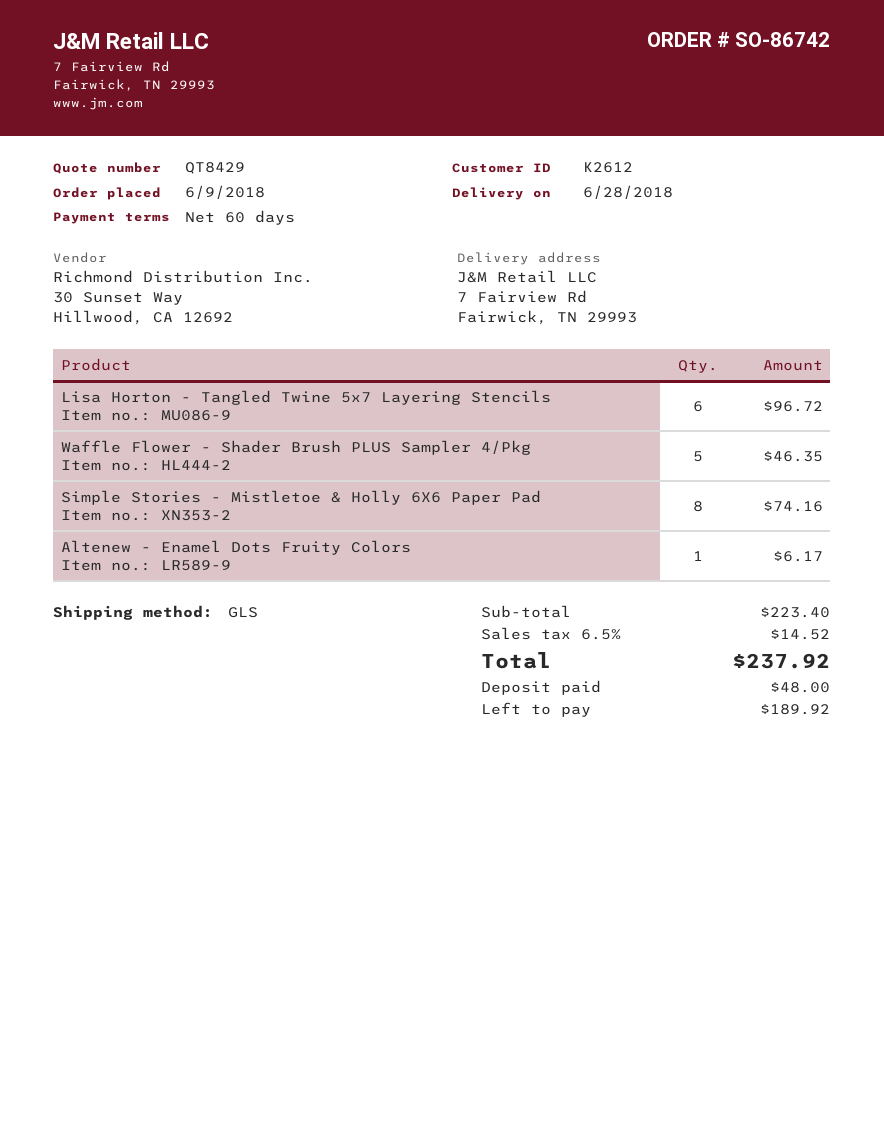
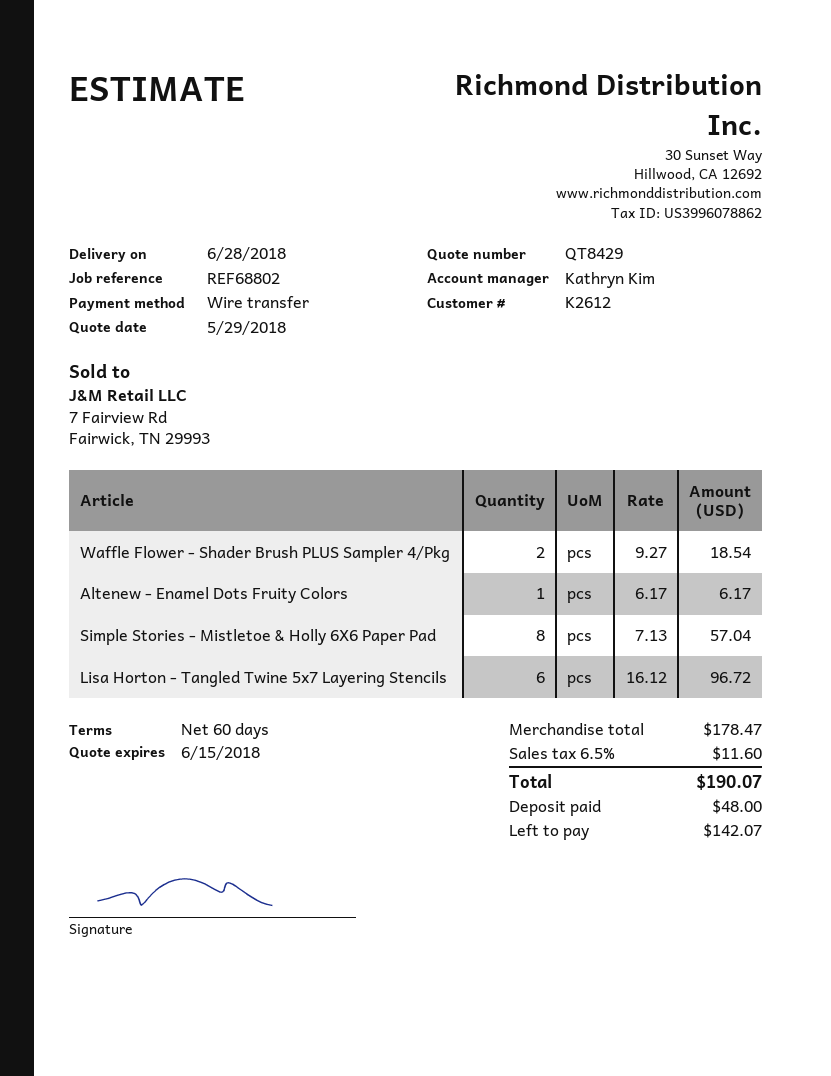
Waffle Flower - Shader Brush PLUS Sampler 4/Pkg: 5 for 46.35 -> 2 for 18.54
Simple Stories - Mistletoe & Holly 6X6 Paper Pad: 8 for 74.16 -> 8 for 57.04
subtotal: 223.40 -> 178.47
tax: 6.5% = 14.52 -> 6.5% = 11.60
total: 237.92 -> 190.07
balance: 189.92 -> 142.07

